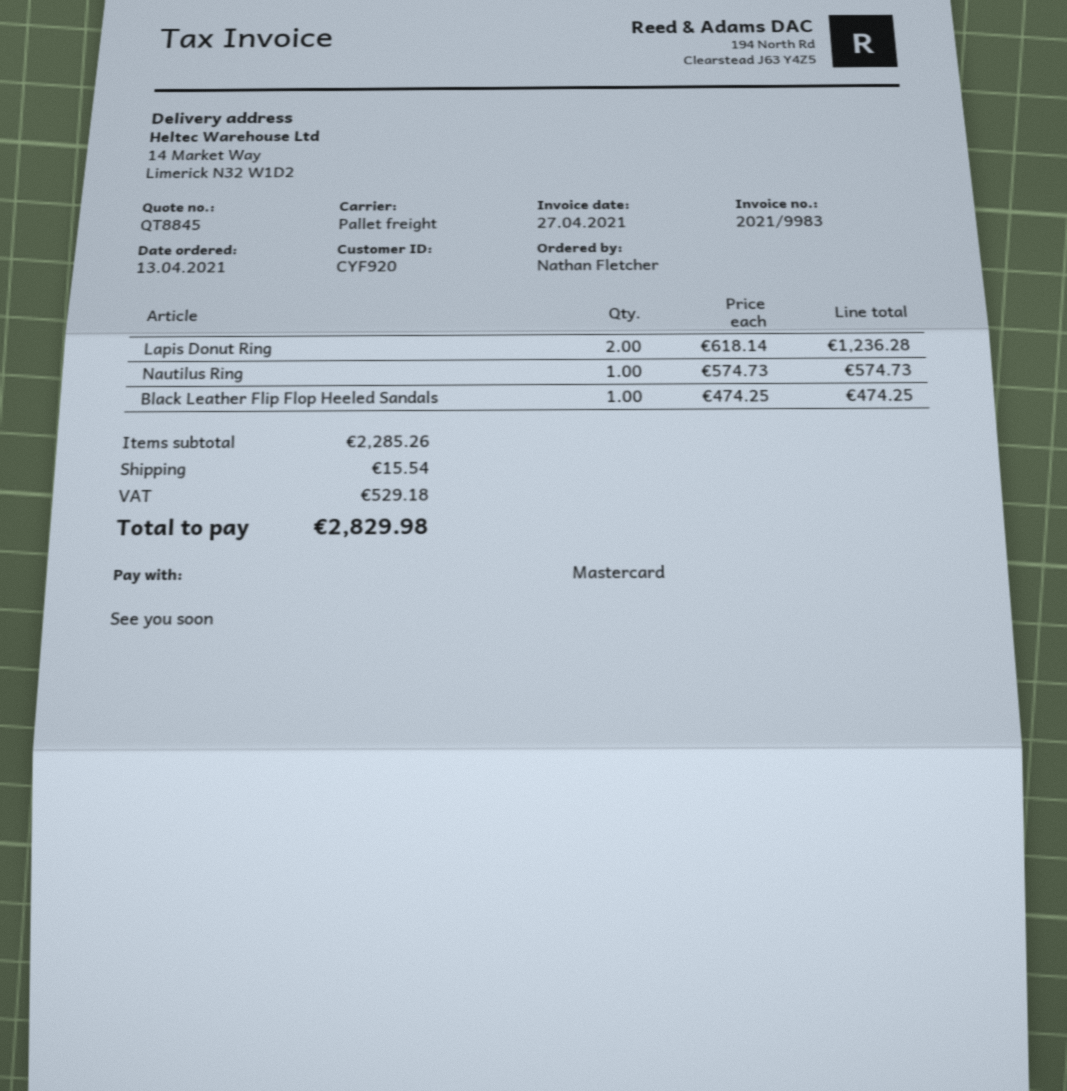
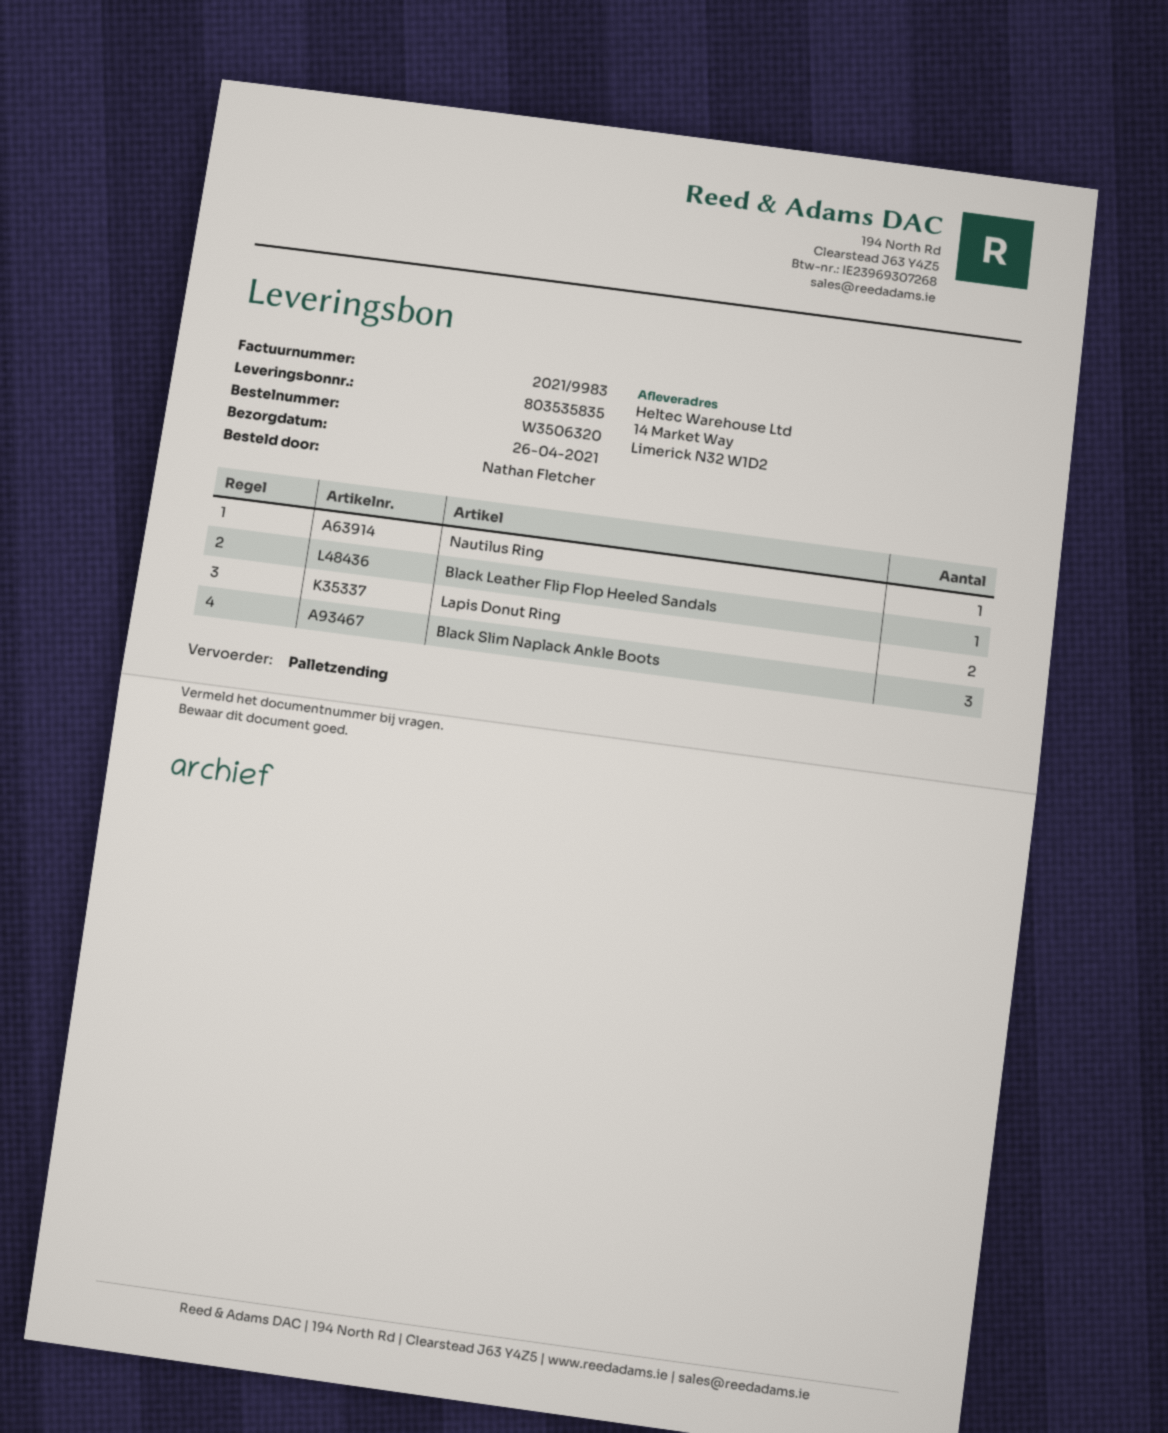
Black Slim Naplack Ankle Boots: none -> 3

